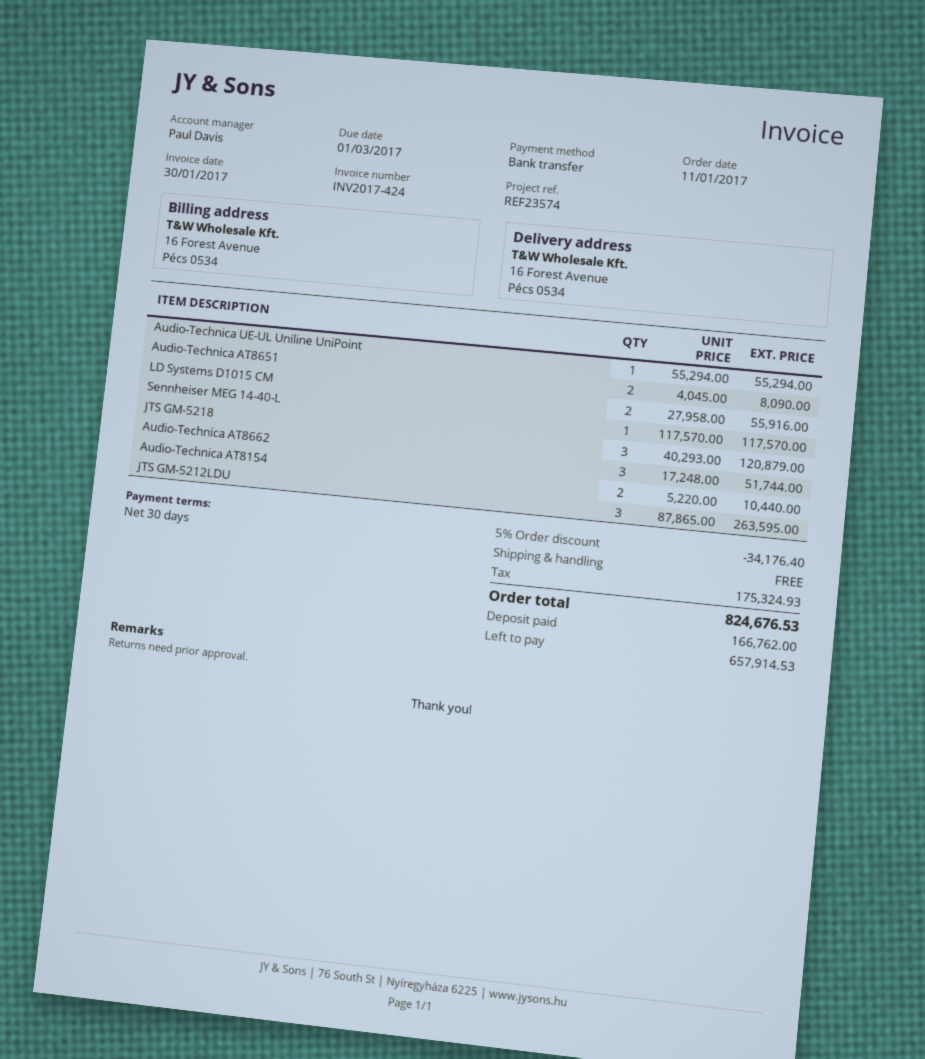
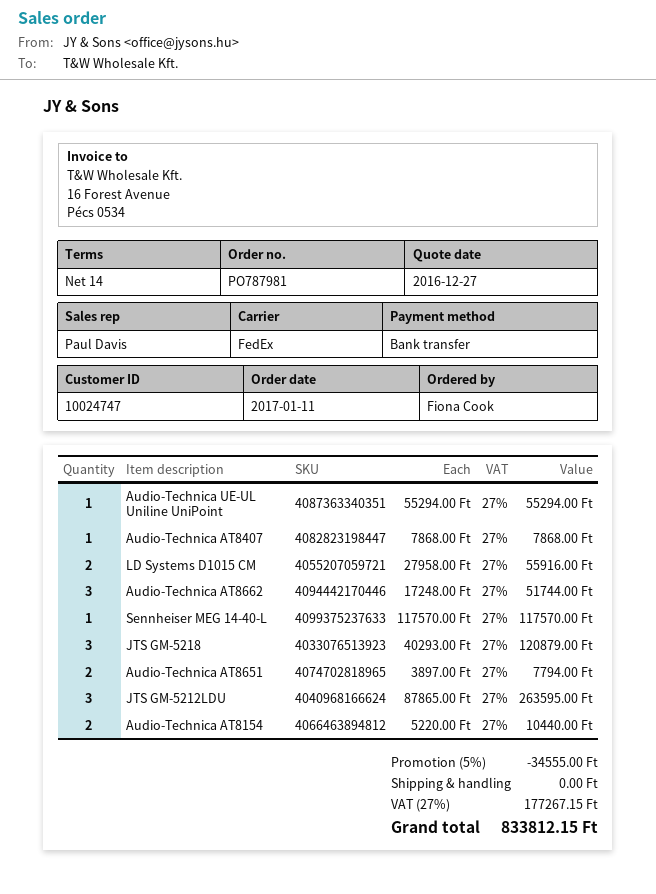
payment terms: 30 days -> 14 days
Audio-Technica AT8651: 2 x 4045.00 = 8090.00 -> 2 x 3897.00 = 7794.00
Audio-Technica AT8407: none -> 1 x 7868.00 = 7868.00
discount: 5% = 34176.40 -> 5% = 34555.00
tax: 175324.93 -> 177267.15
total: 824676.53 -> 833812.15

